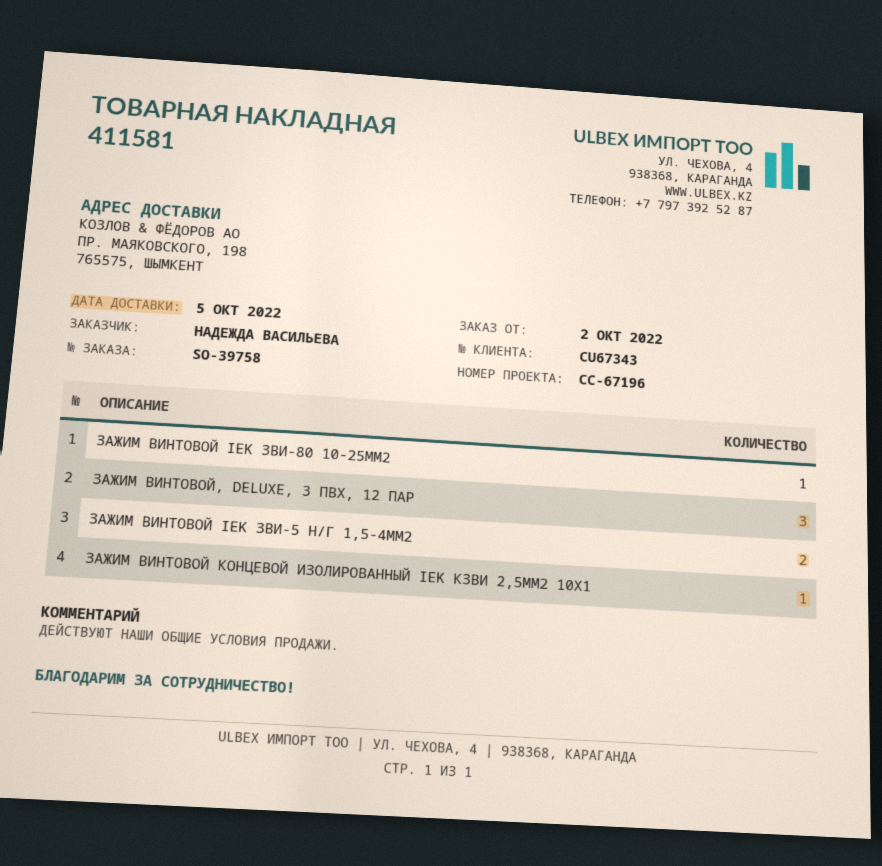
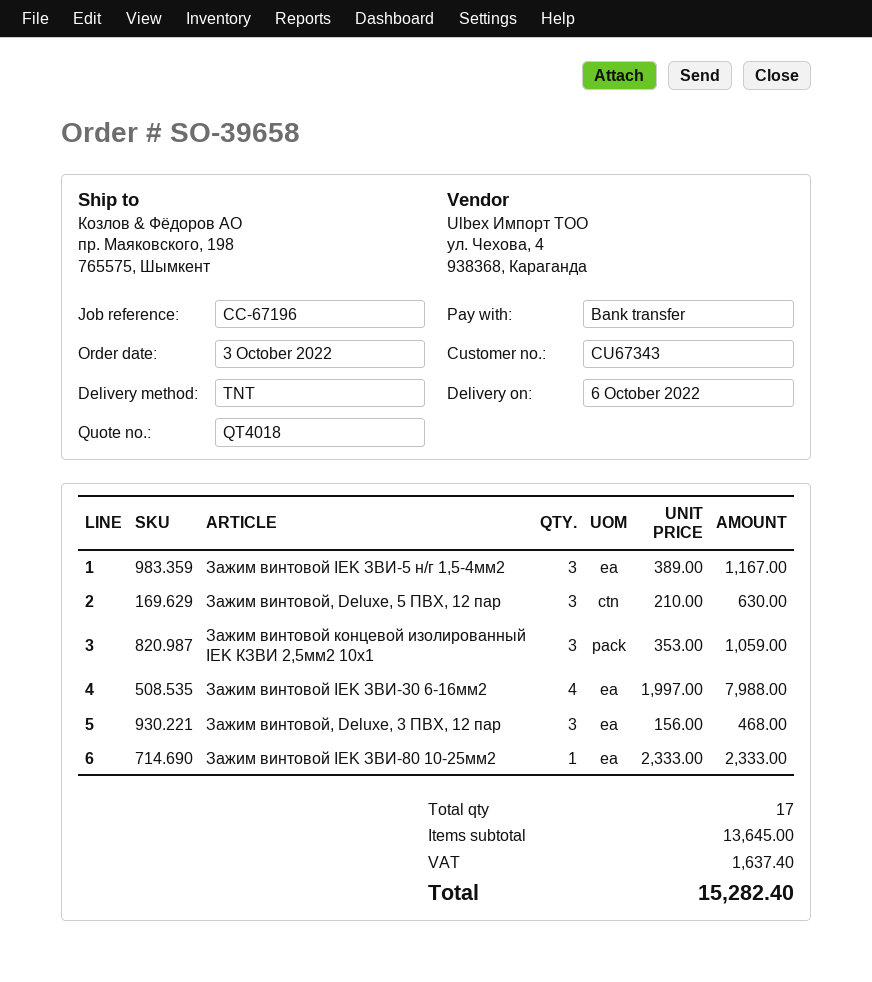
order number: SO-39758 -> SO-39658
order date: 2022-10-02 -> 2022-10-03
delivery date: 2022-10-05 -> 2022-10-06
ЗАЖИМ ВИНТОВОЙ IEK ЗВИ-5 Н/Г 1,5-4ММ2: 2 -> 3
ЗАЖИМ ВИНТОВОЙ КОНЦЕВОЙ ИЗОЛИРОВАННЫЙ IEK КЗВИ 2,5ММ2 10X1: 1 -> 3
Зажим винтовой, Deluxe, 5 ПВХ, 12 пар: none -> 3
Зажим винтовой IEK ЗВИ-30 6-16мм2: none -> 4

